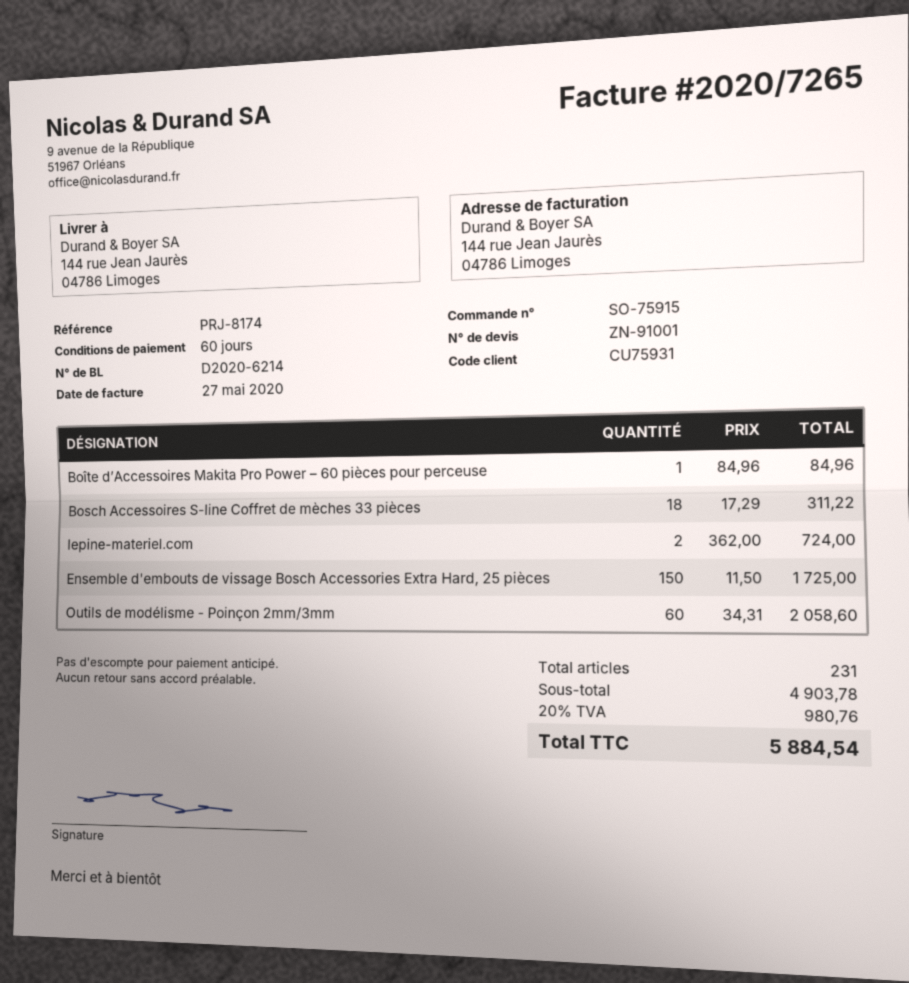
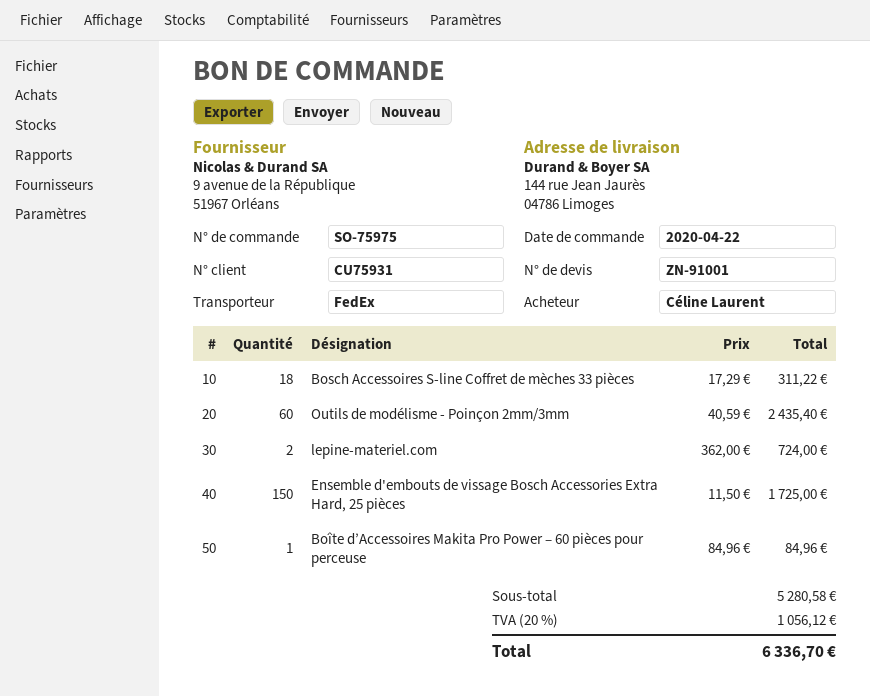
order number: SO-75915 -> SO-75975
Outils de modélisme - Poinçon 2mm/3mm: 60 x 34.31 = 2058.60 -> 60 x 40.59 = 2435.40
subtotal: 4903.78 -> 5280.58
tax: 20% = 980.76 -> 20% = 1056.12
total: 5884.54 -> 6336.70

